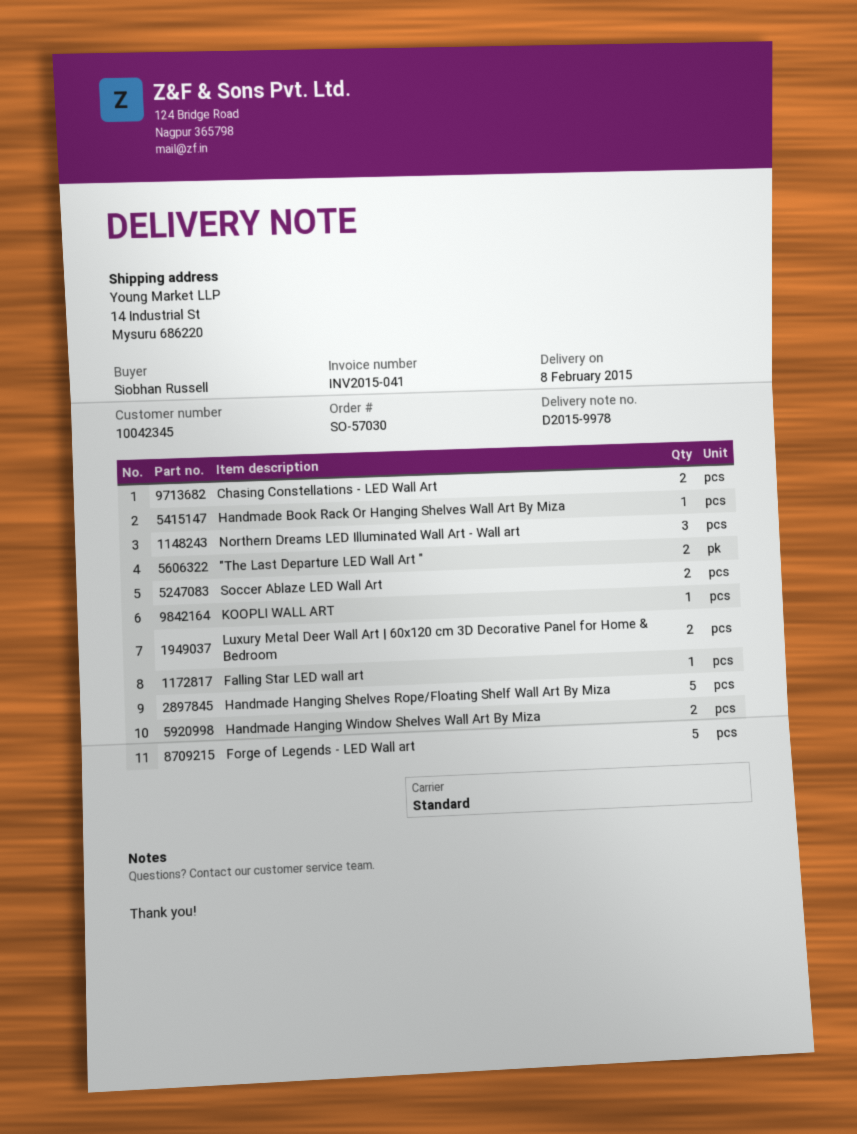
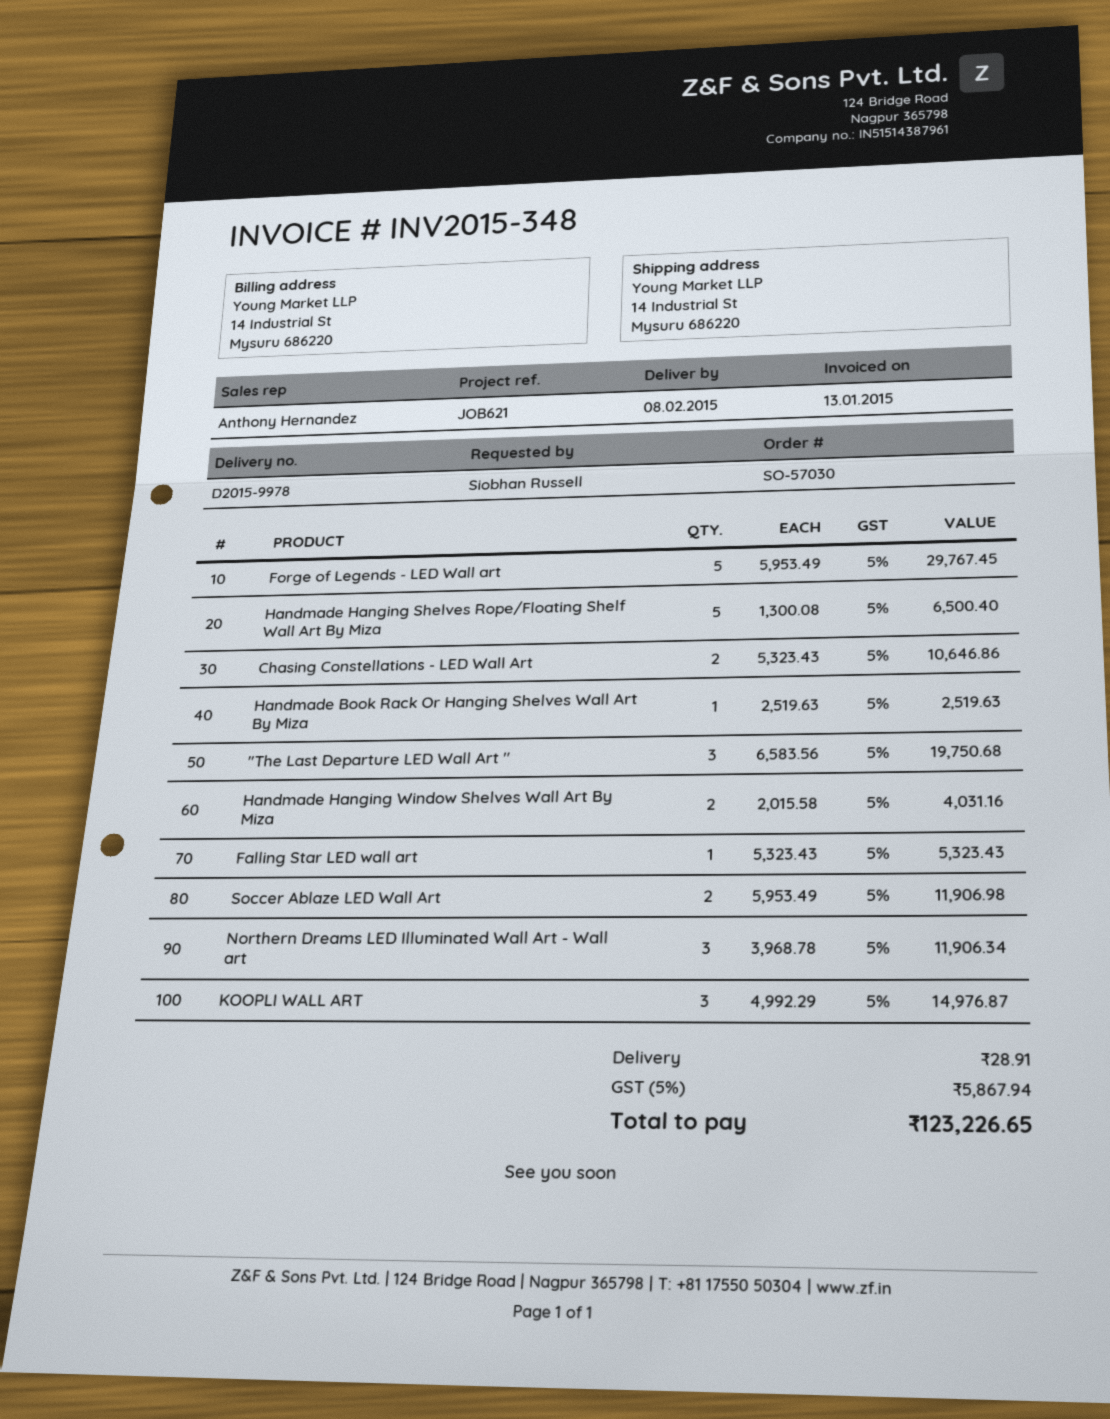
invoice number: INV2015-041 -> INV2015-348
"The Last Departure LED Wall Art ": 2 -> 3
KOOPLI WALL ART: 1 -> 3
Luxury Metal Deer Wall Art | 60x120 cm 3D Decorative Panel for Home & Bedroom: 2 -> none

